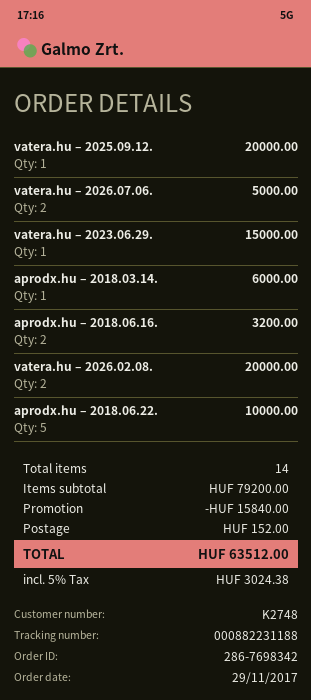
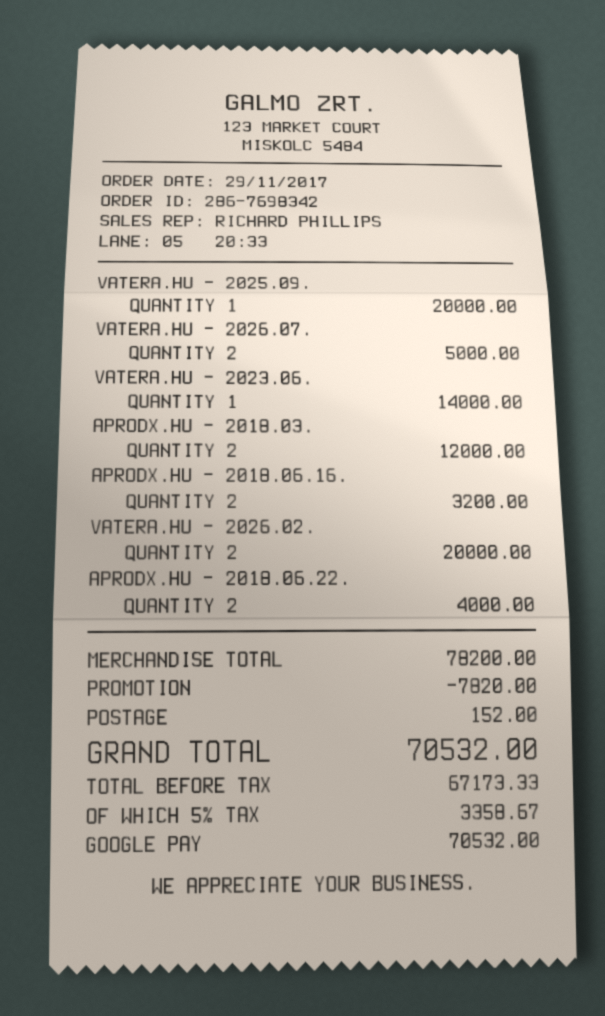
vatera.hu – 2023.06.29.: 1 for 15000.00 -> 1 for 14000.00
aprodx.hu – 2018.03.14.: 1 for 6000.00 -> 2 for 12000.00
aprodx.hu – 2018.06.22.: 5 for 10000.00 -> 2 for 4000.00
subtotal: 79200.00 -> 78200.00
discount: 15840.00 -> 7820.00
tax: 5% = 3024.38 -> 5% = 3358.67
total: 63512.00 -> 70532.00

